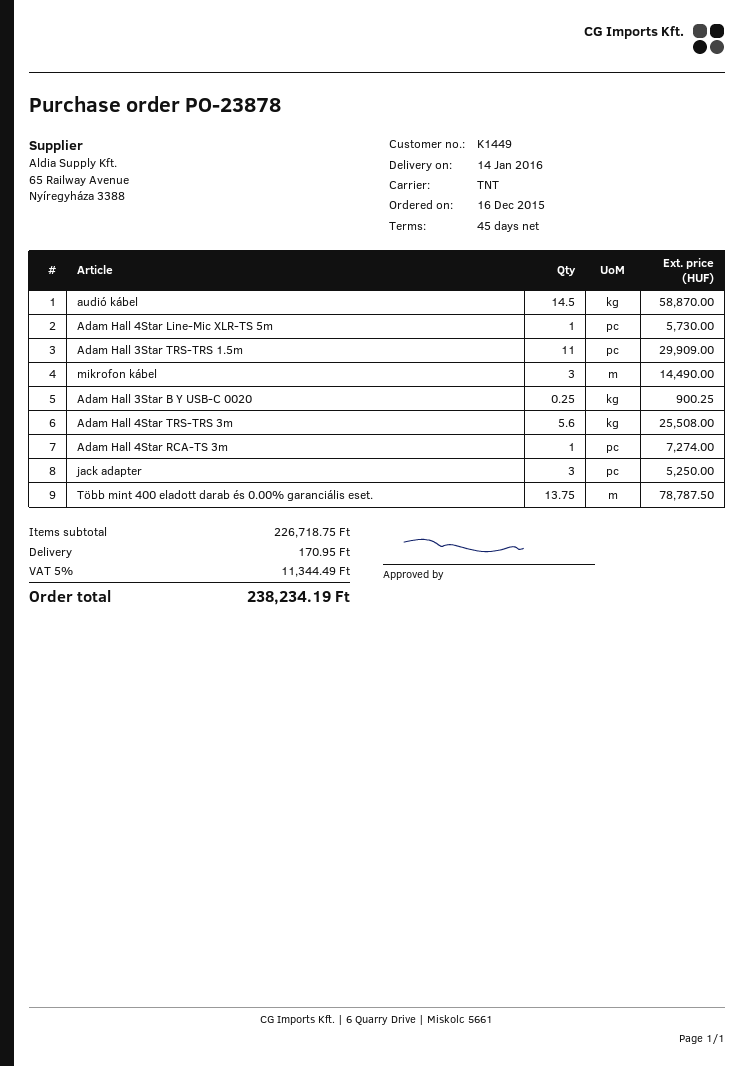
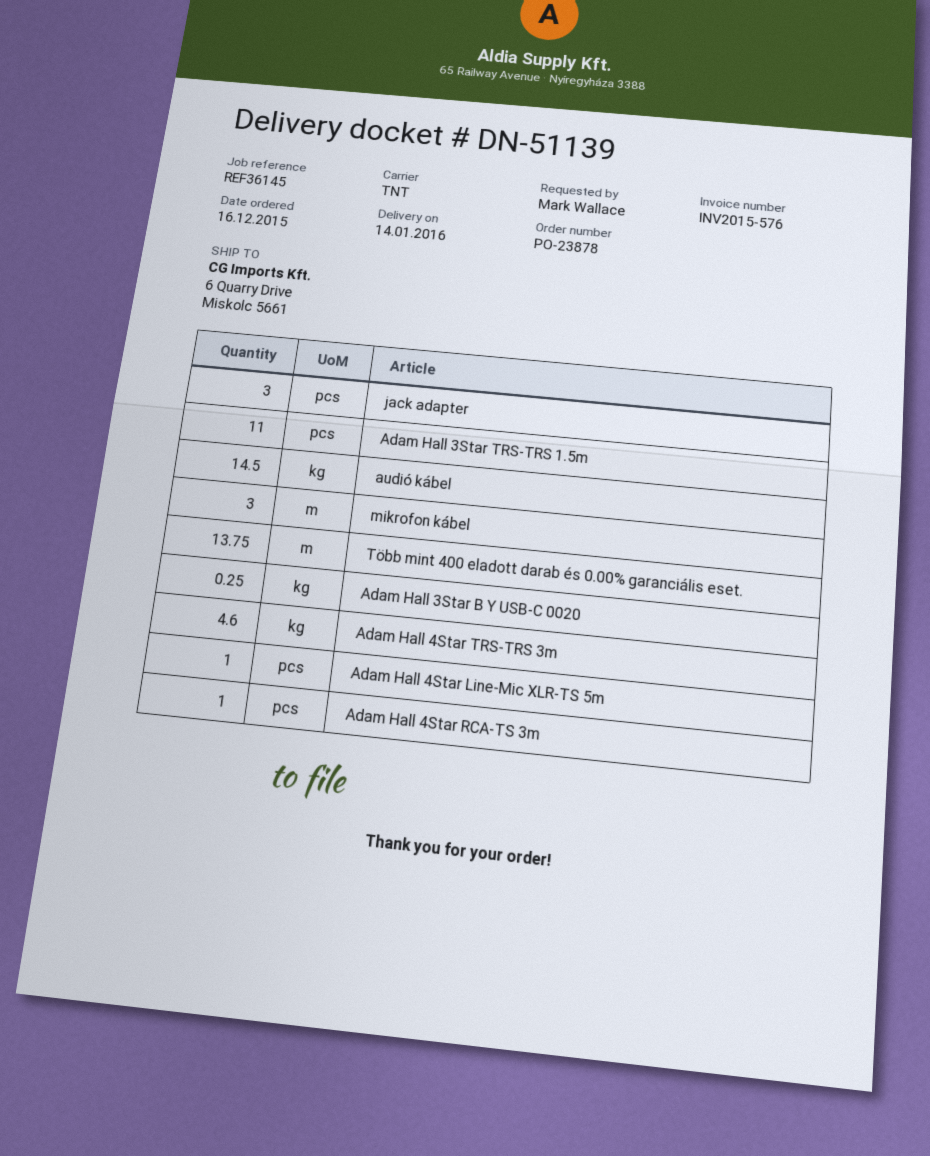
Adam Hall 4Star TRS-TRS 3m: 5.6 -> 4.6

